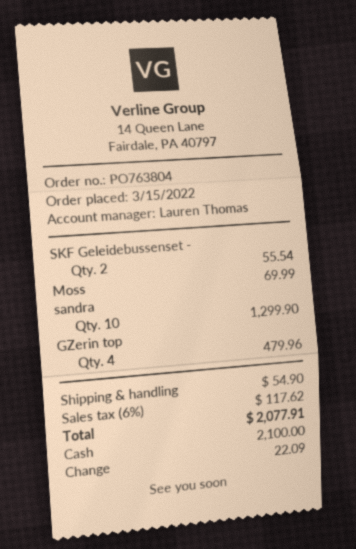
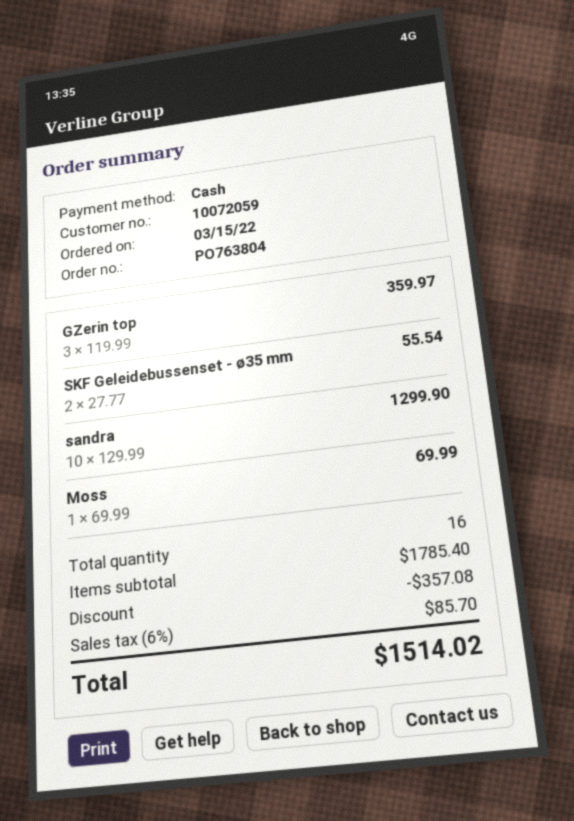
GZerin top: 4 for 479.96 -> 3 for 359.97
discount: none -> 357.08
shipping: 54.90 -> none
tax: 6% = 117.62 -> 6% = 85.70
total: 2077.91 -> 1514.02

